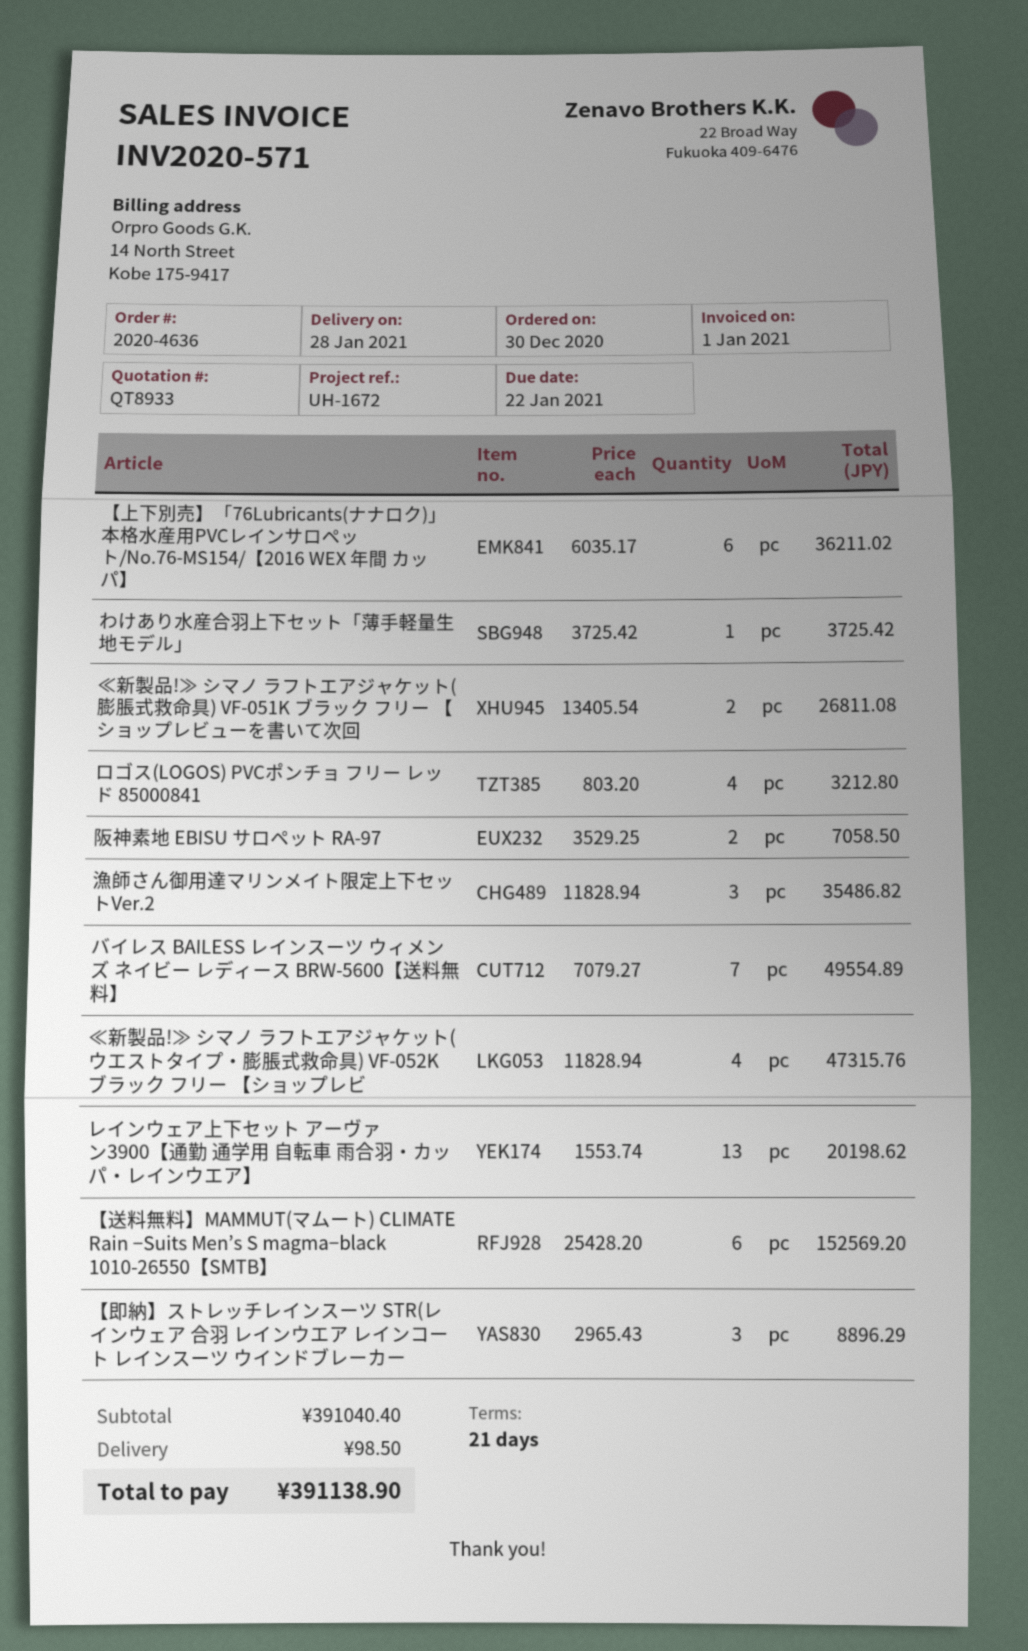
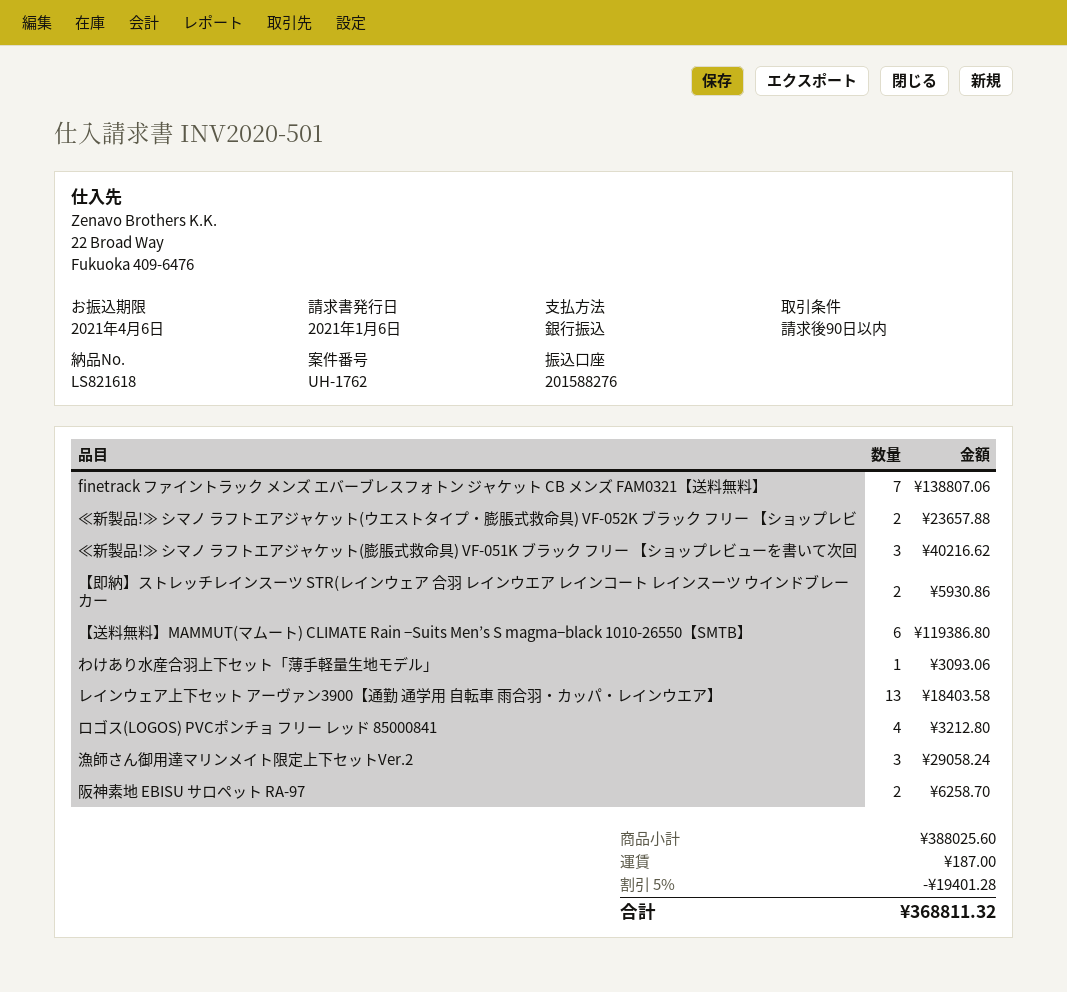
invoice number: INV2020-571 -> INV2020-501
invoice date: 2021-01-01 -> 2021-01-06
payment terms: 21 days -> 90 days
due date: 2021-01-22 -> 2021-04-06
reference: UH-1672 -> UH-1762
【上下別売】「76Lubricants(ナナロク)」本格水産用PVCレインサロペット/No.76-MS154/【2016 WEX 年間 カッパ】: 6 for 36211.02 -> none
わけあり水産合羽上下セット「薄手軽量生地モデル」: 1 for 3725.42 -> 1 for 3093.06
≪新製品!≫ シマノ ラフトエアジャケット(膨脹式救命具) VF-051K ブラック フリー 【ショップレビューを書いて次回: 2 for 26811.08 -> 3 for 40216.62
阪神素地 EBISU サロペット RA-97: 2 for 7058.50 -> 2 for 6258.70
漁師さん御用達マリンメイト限定上下セットVer.2: 3 for 35486.82 -> 3 for 29058.24
バイレス BAILESS レインスーツ ウィメンズ ネイビー レディース BRW-5600【送料無料】: 7 for 49554.89 -> none
≪新製品!≫ シマノ ラフトエアジャケット(ウエストタイプ・膨脹式救命具) VF-052K ブラック フリー 【ショップレビ: 4 for 47315.76 -> 2 for 23657.88
レインウェア上下セット アーヴァン3900【通勤 通学用 自転車 雨合羽・カッパ・レインウエア】: 13 for 20198.62 -> 13 for 18403.58
【送料無料】MAMMUT(マムート) CLIMATE Rain −Suits Men’s S magma−black 1010-26550【SMTB】: 6 for 152569.20 -> 6 for 119386.80
【即納】ストレッチレインスーツ STR(レインウェア 合羽 レインウエア レインコート レインスーツ ウインドブレーカー: 3 for 8896.29 -> 2 for 5930.86
finetrack ファイントラック メンズ エバーブレスフォトン ジャケット CB メンズ FAM0321【送料無料】: none -> 7 for 138807.06
subtotal: 391040.40 -> 388025.60
discount: none -> 5% = 19401.28
shipping: 98.50 -> 187.00
total: 391138.90 -> 368811.32

